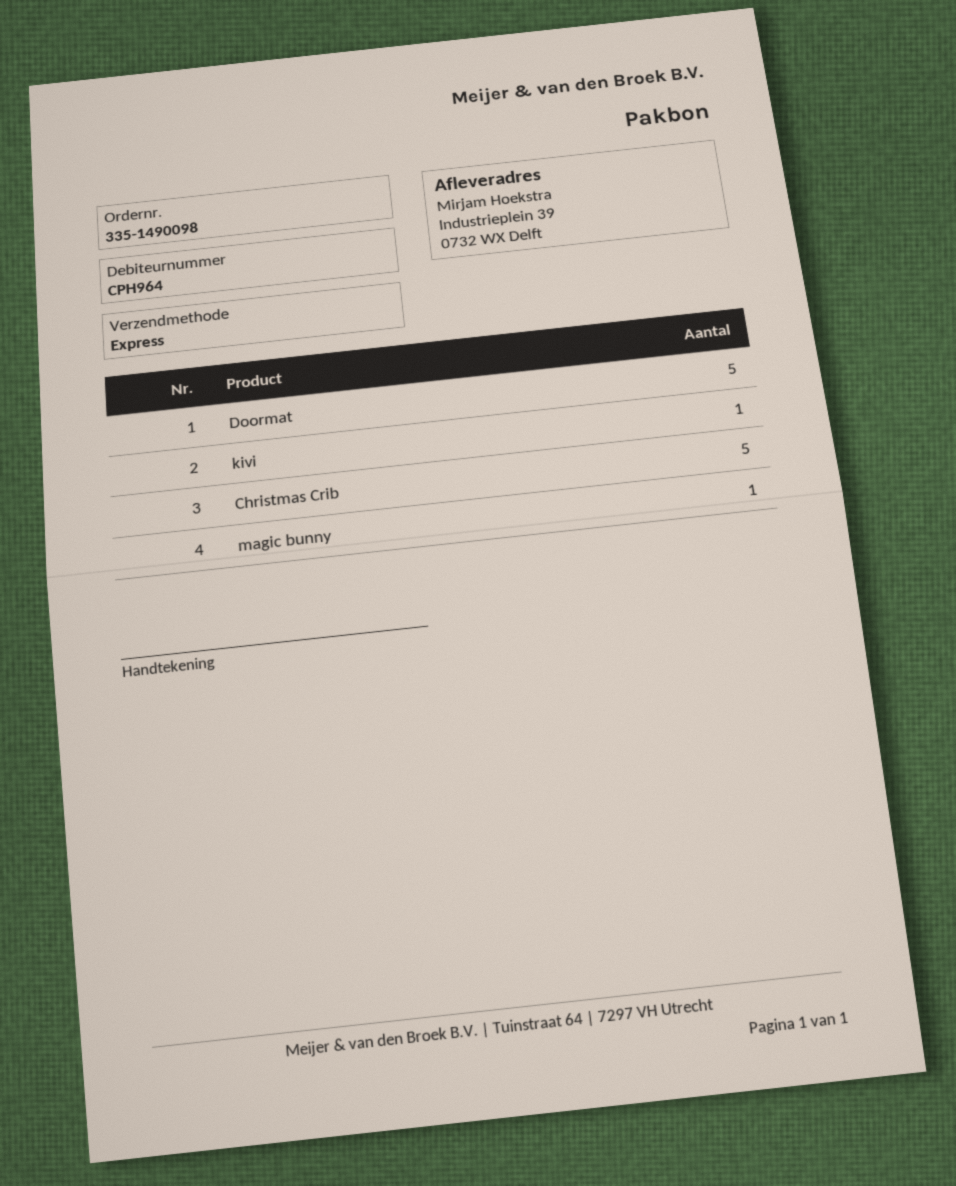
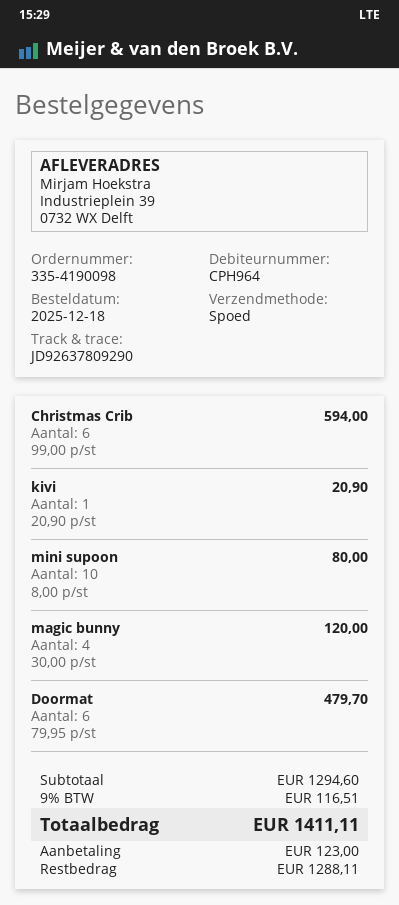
order number: 335-1490098 -> 335-4190098
Doormat: 5 -> 6
Christmas Crib: 5 -> 6
magic bunny: 1 -> 4
mini supoon: none -> 10

